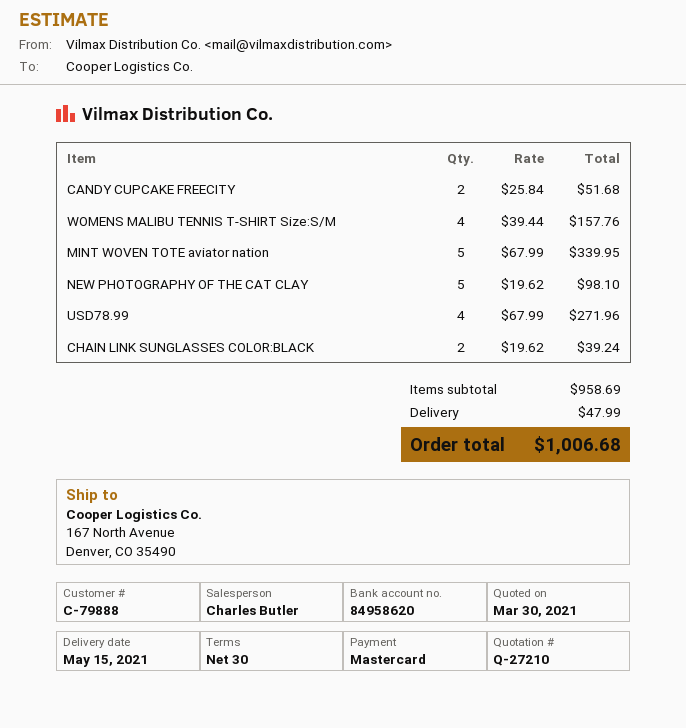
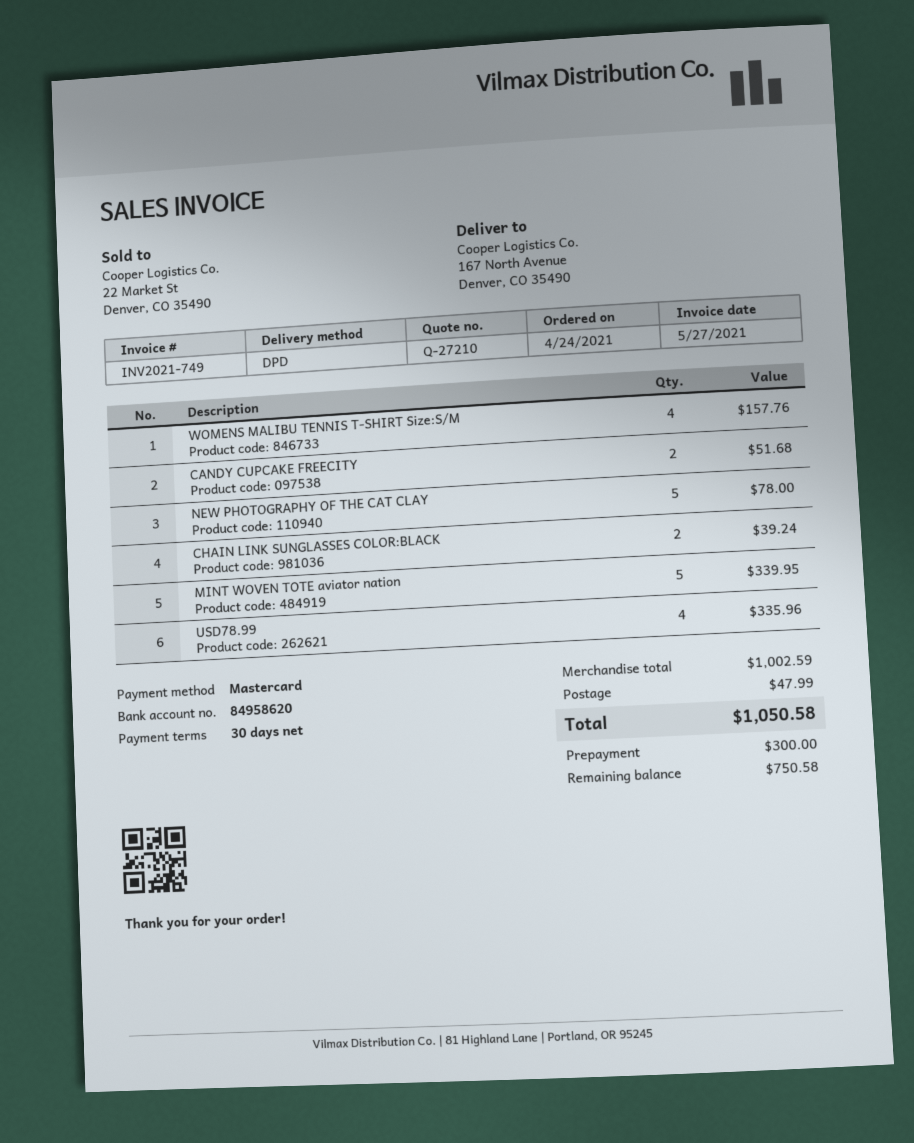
NEW PHOTOGRAPHY OF THE CAT CLAY: 5 for 98.10 -> 5 for 78.00
USD78.99: 4 for 271.96 -> 4 for 335.96
subtotal: 958.69 -> 1002.59
total: 1006.68 -> 1050.58

